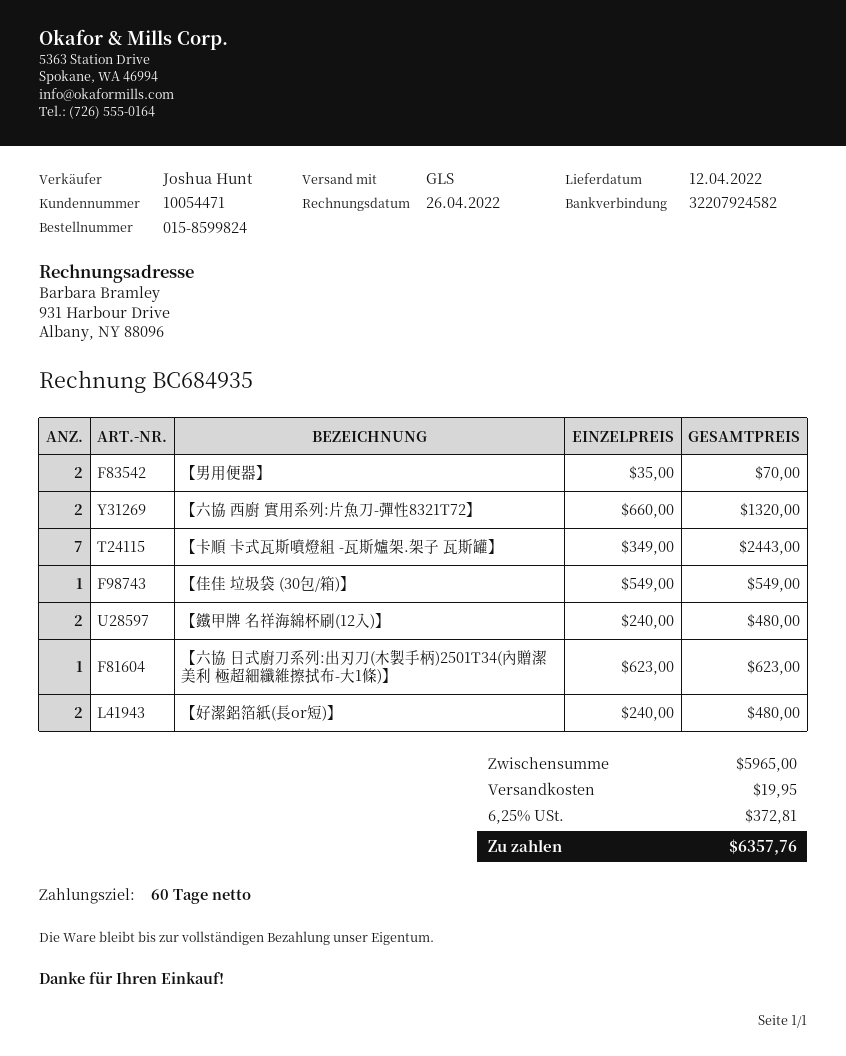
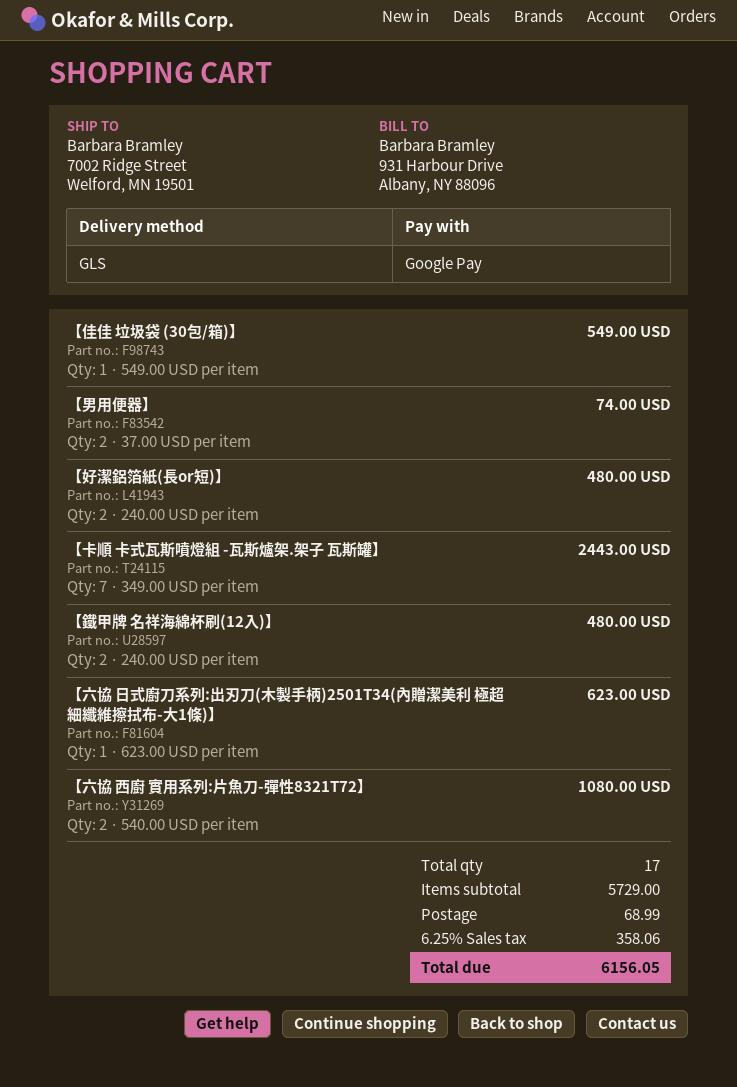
【男用便器】: 2 x 35.00 = 70.00 -> 2 x 37.00 = 74.00
【六協 西廚 實用系列:片魚刀-彈性8321T72】: 2 x 660.00 = 1320.00 -> 2 x 540.00 = 1080.00
subtotal: 5965.00 -> 5729.00
shipping: 19.95 -> 68.99
tax: 6.25% = 372.81 -> 6.25% = 358.06
total: 6357.76 -> 6156.05

